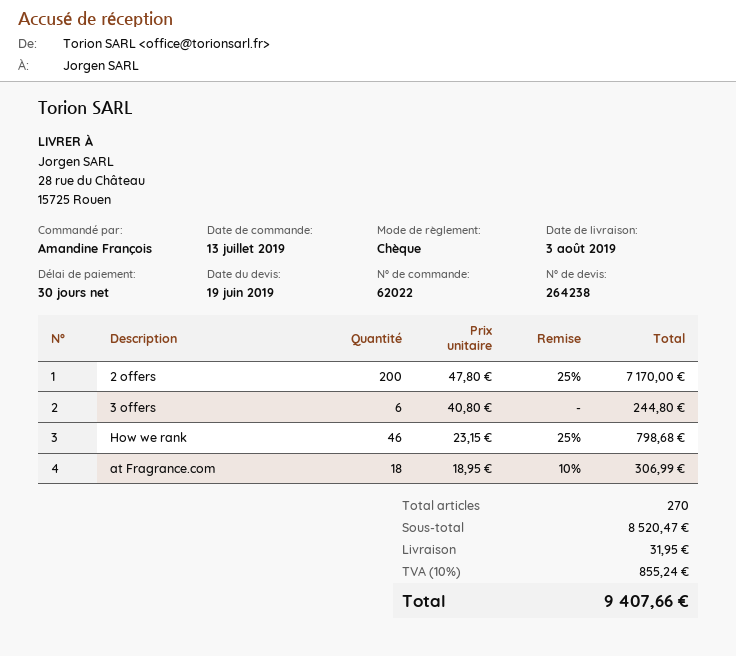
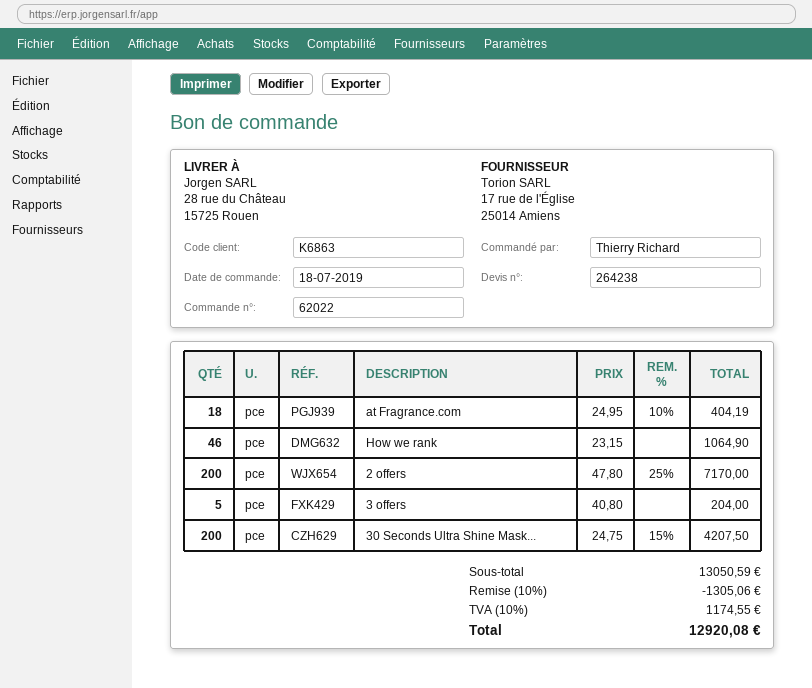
order date: 2019-07-13 -> 2019-07-18
ordered by: Amandine François -> Thierry Richard
3 offers: 6 x 40.80 = 244.80 -> 5 x 40.80 = 204.00
How we rank: 46 x 23.15 - 25% = 798.68 -> 46 x 23.15 = 1064.90
at Fragrance.com: 18 x 18.95 - 10% = 306.99 -> 18 x 24.95 - 10% = 404.19
30 Seconds Ultra Shine Mask...: none -> 200 x 24.75 - 15% = 4207.50
subtotal: 8520.47 -> 13050.59
discount: none -> 10% = 1305.06
shipping: 31.95 -> none
tax: 10% = 855.24 -> 10% = 1174.55
total: 9407.66 -> 12920.08

